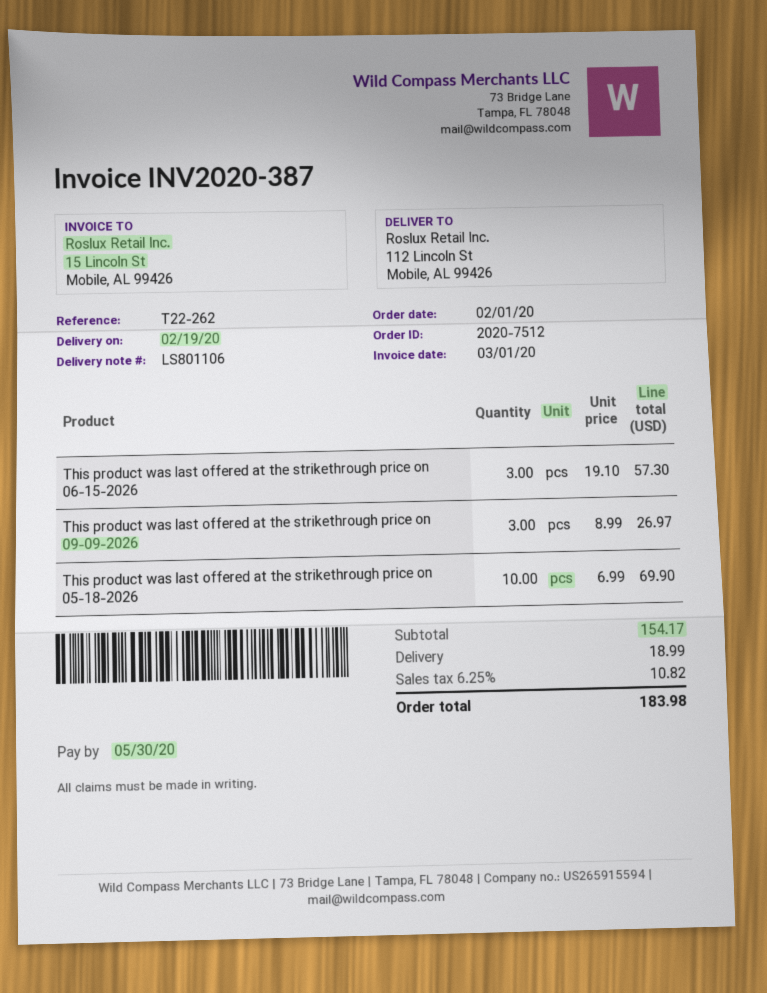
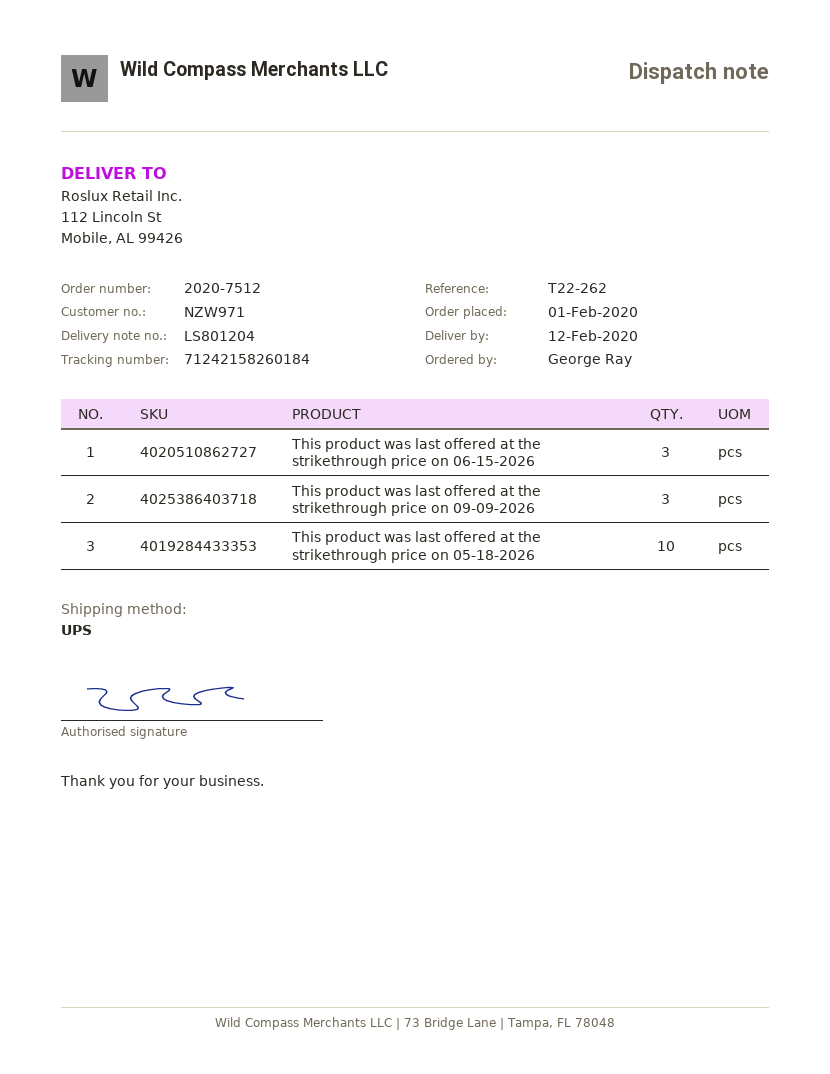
delivery note number: LS801106 -> LS801204
delivery date: 2020-02-19 -> 2020-02-12

